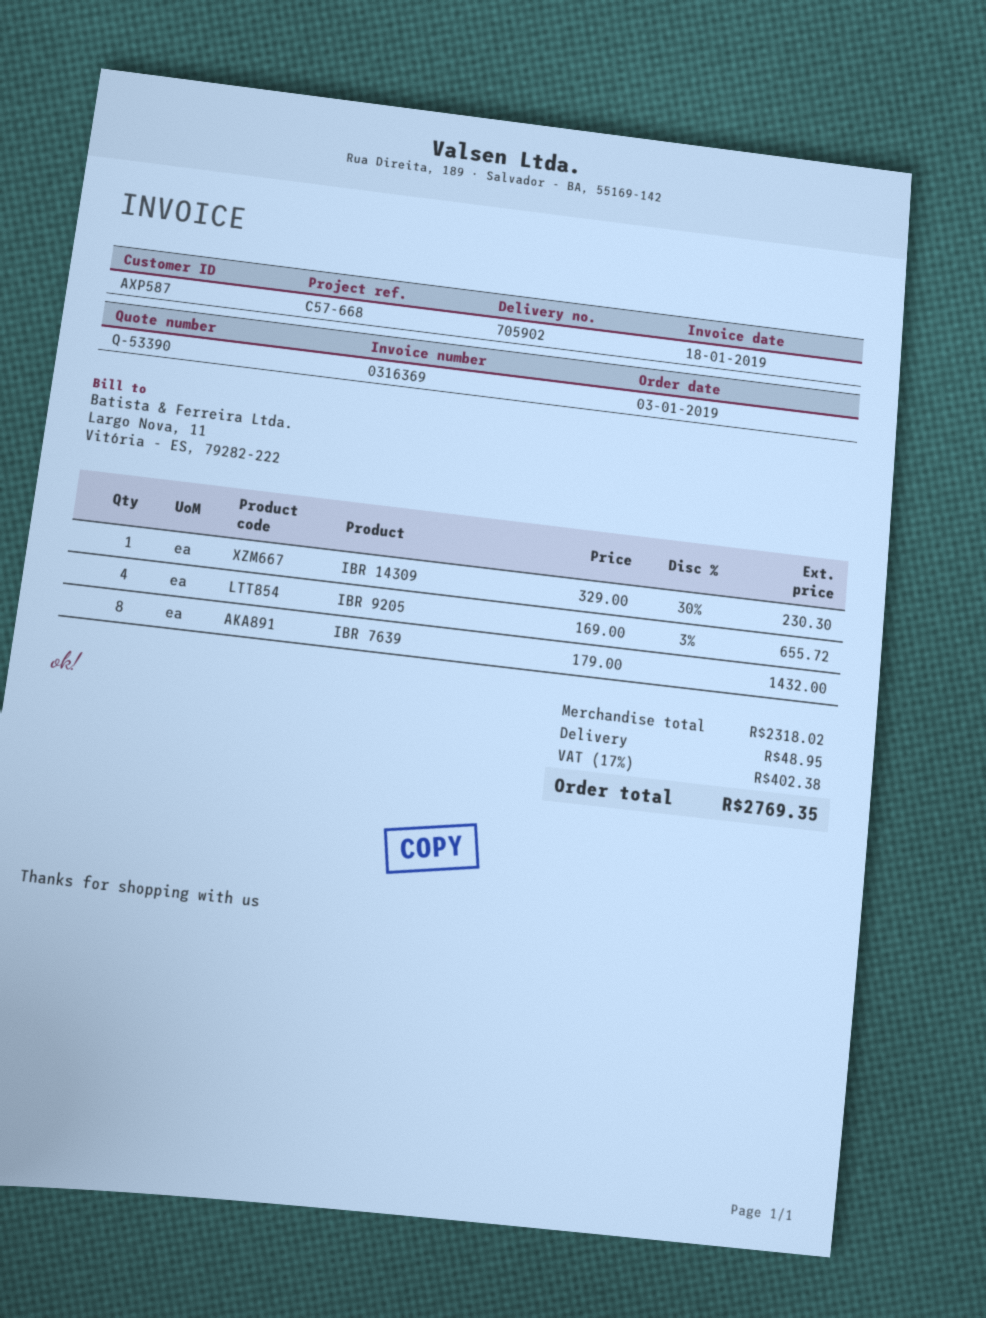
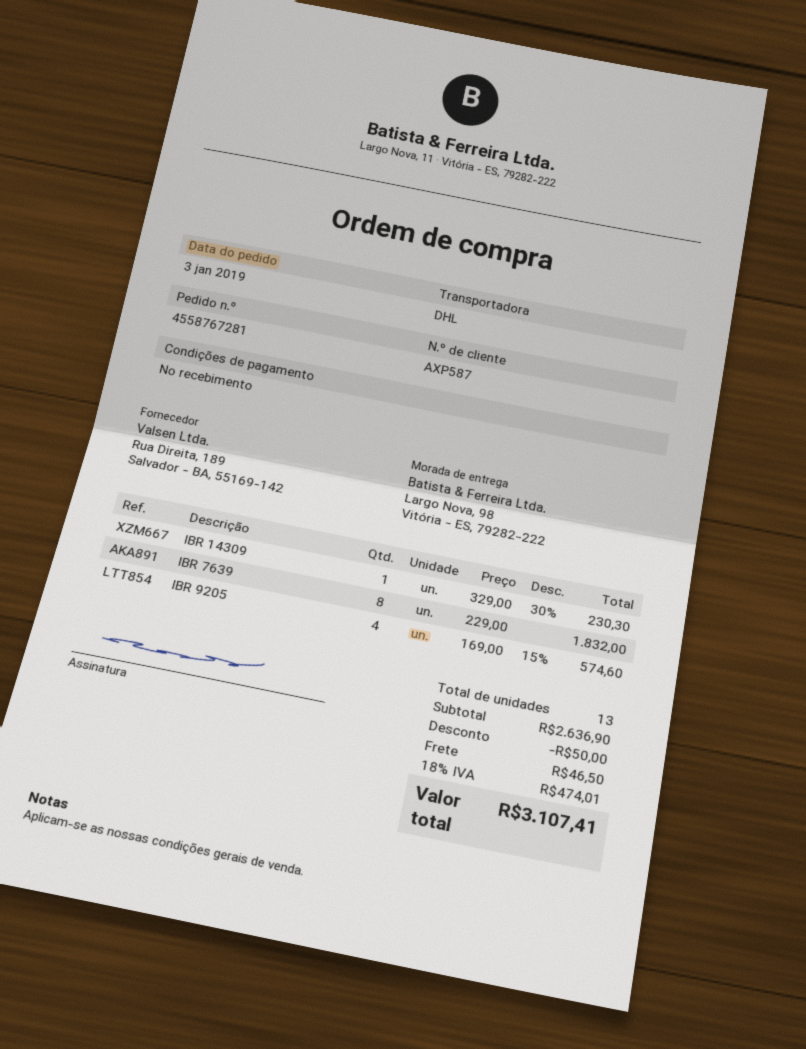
IBR 9205: 4 x 169.00 - 3% = 655.72 -> 4 x 169.00 - 15% = 574.60
IBR 7639: 8 x 179.00 = 1432.00 -> 8 x 229.00 = 1832.00
subtotal: 2318.02 -> 2636.90
discount: none -> 50.00
shipping: 48.95 -> 46.50
tax: 17% = 402.38 -> 18% = 474.01
total: 2769.35 -> 3107.41

